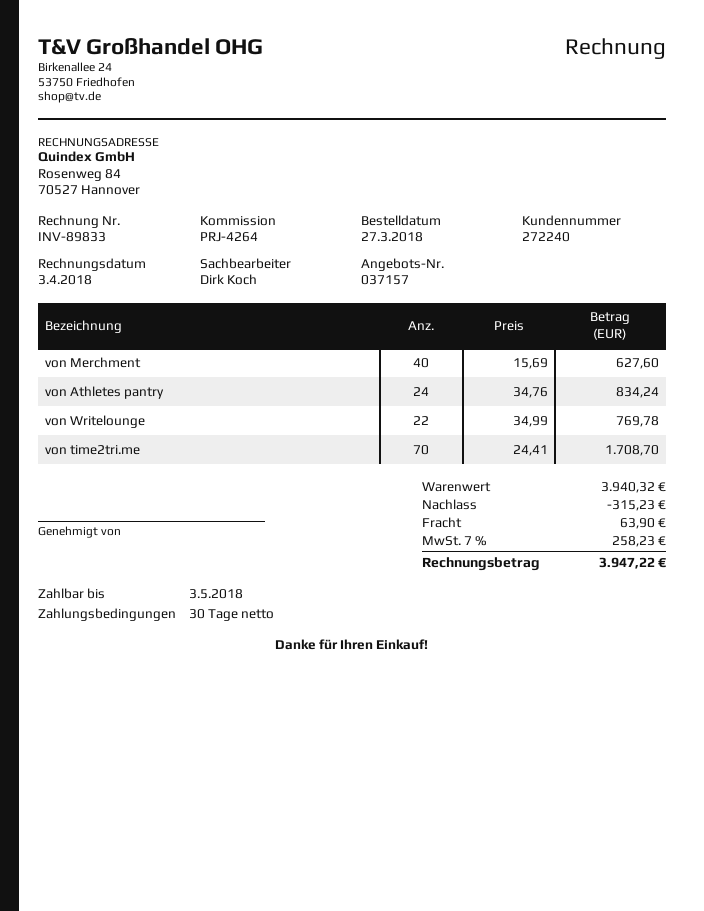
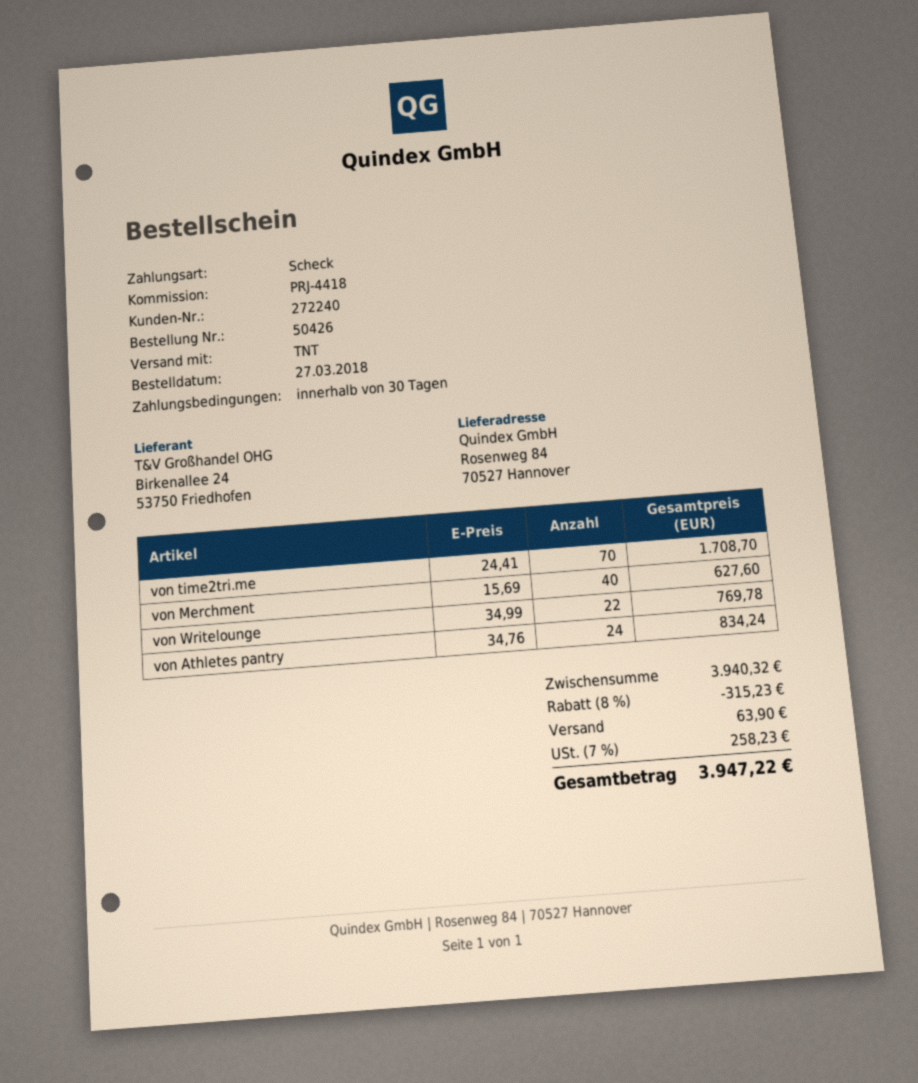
reference: PRJ-4264 -> PRJ-4418

